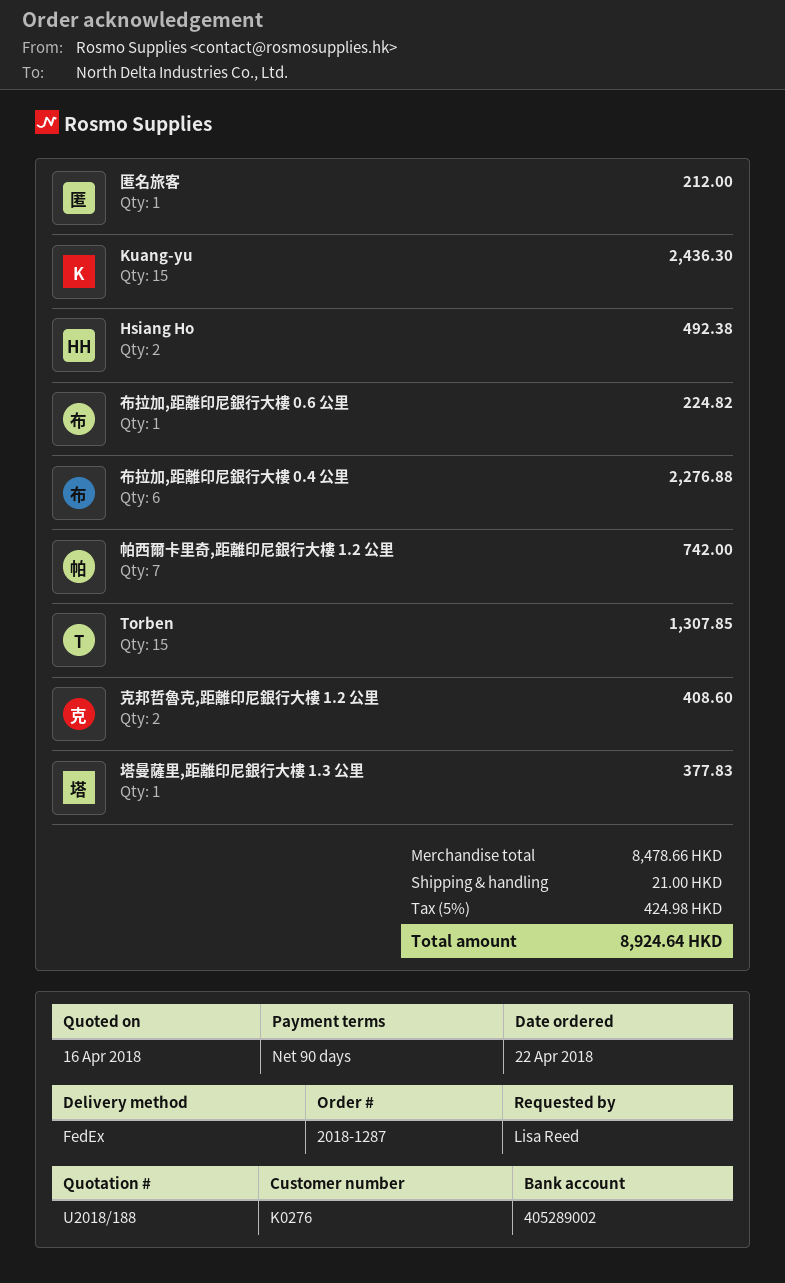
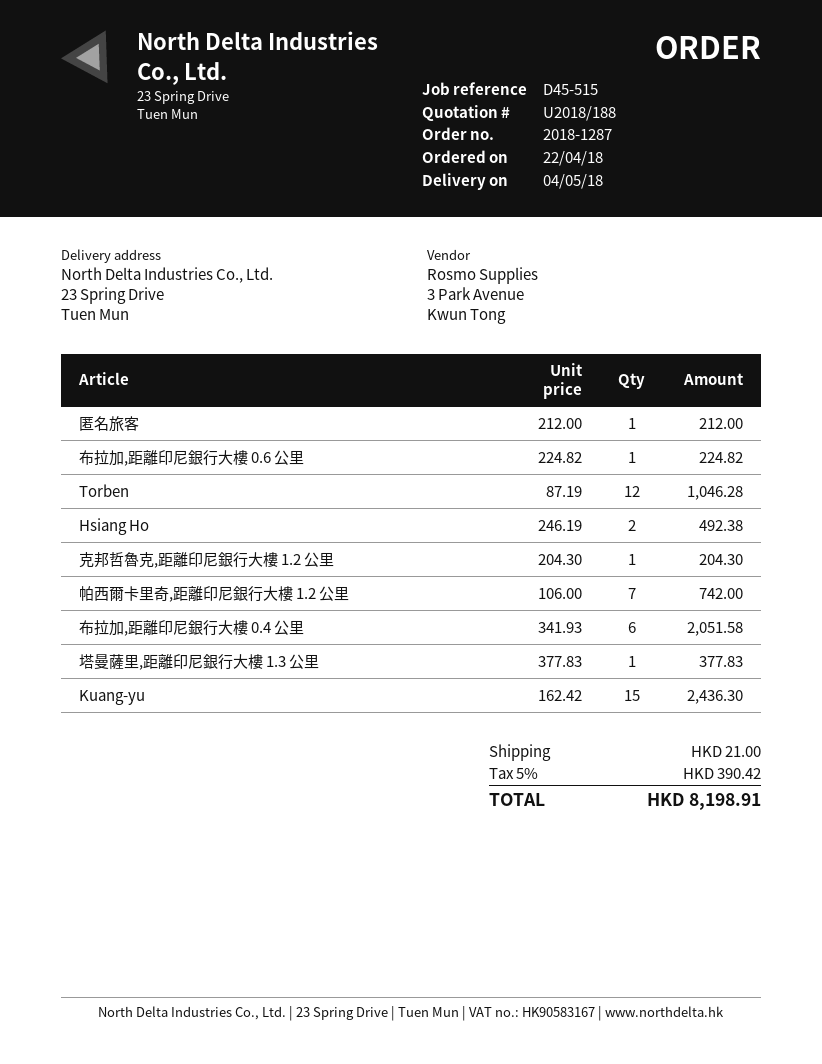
布拉加,距離印尼銀行大樓 0.4 公里: 6 for 2276.88 -> 6 for 2051.58
Torben: 15 for 1307.85 -> 12 for 1046.28
克邦哲魯克,距離印尼銀行大樓 1.2 公里: 2 for 408.60 -> 1 for 204.30
tax: 5% = 424.98 -> 5% = 390.42
total: 8924.64 -> 8198.91

